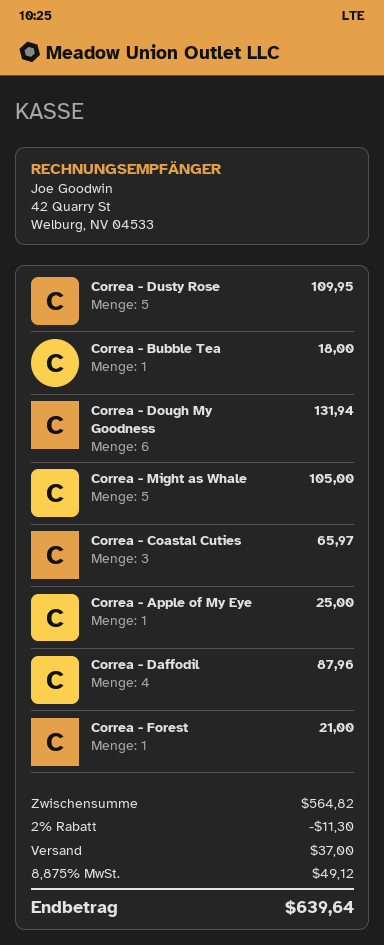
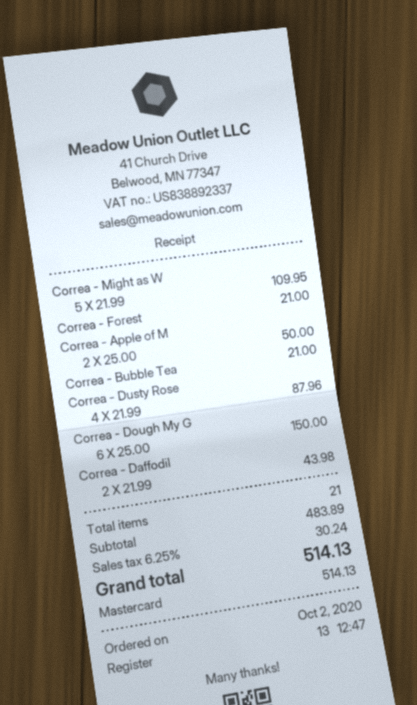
Correa - Dusty Rose: 5 for 109.95 -> 4 for 87.96
Correa - Bubble Tea: 1 for 18.00 -> 1 for 21.00
Correa - Dough My Goodness: 6 for 131.94 -> 6 for 150.00
Correa - Might as Whale: 5 for 105.00 -> 5 for 109.95
Correa - Coastal Cuties: 3 for 65.97 -> none
Correa - Apple of My Eye: 1 for 25.00 -> 2 for 50.00
Correa - Daffodil: 4 for 87.96 -> 2 for 43.98
subtotal: 564.82 -> 483.89
discount: 2% = 11.30 -> none
shipping: 37.00 -> none
tax: 8.875% = 49.12 -> 6.25% = 30.24
total: 639.64 -> 514.13

